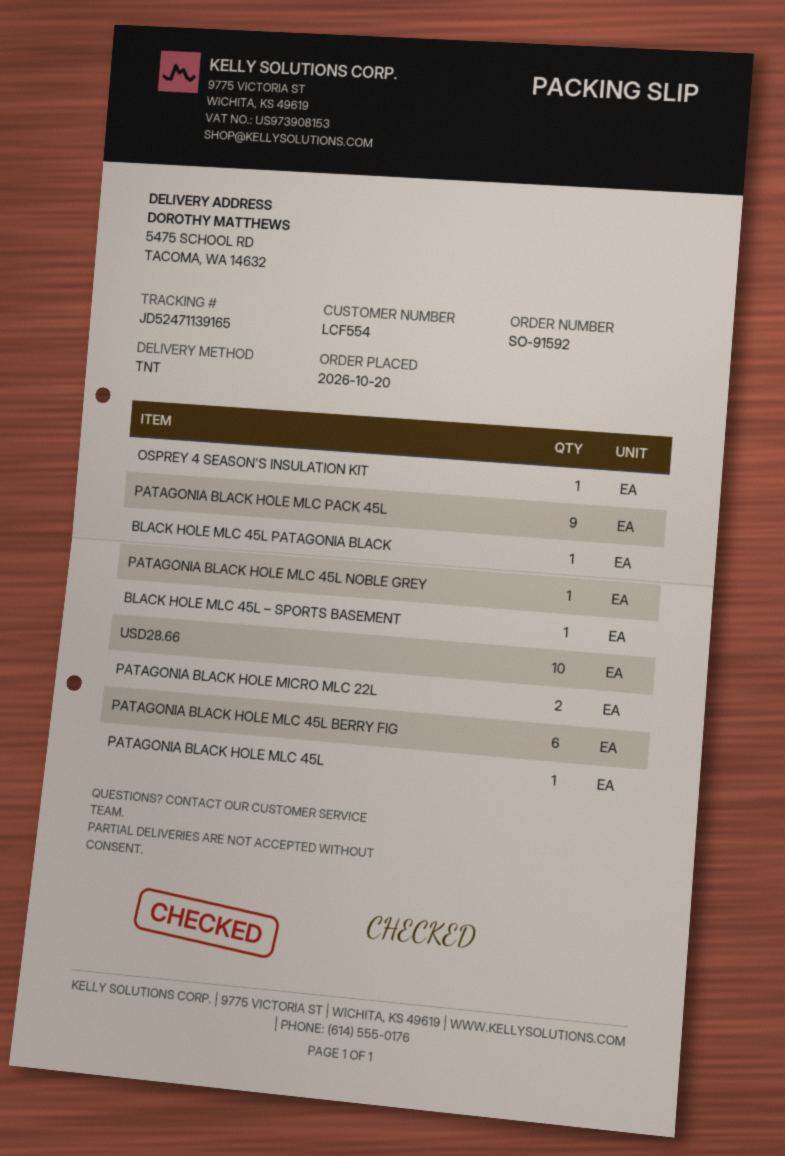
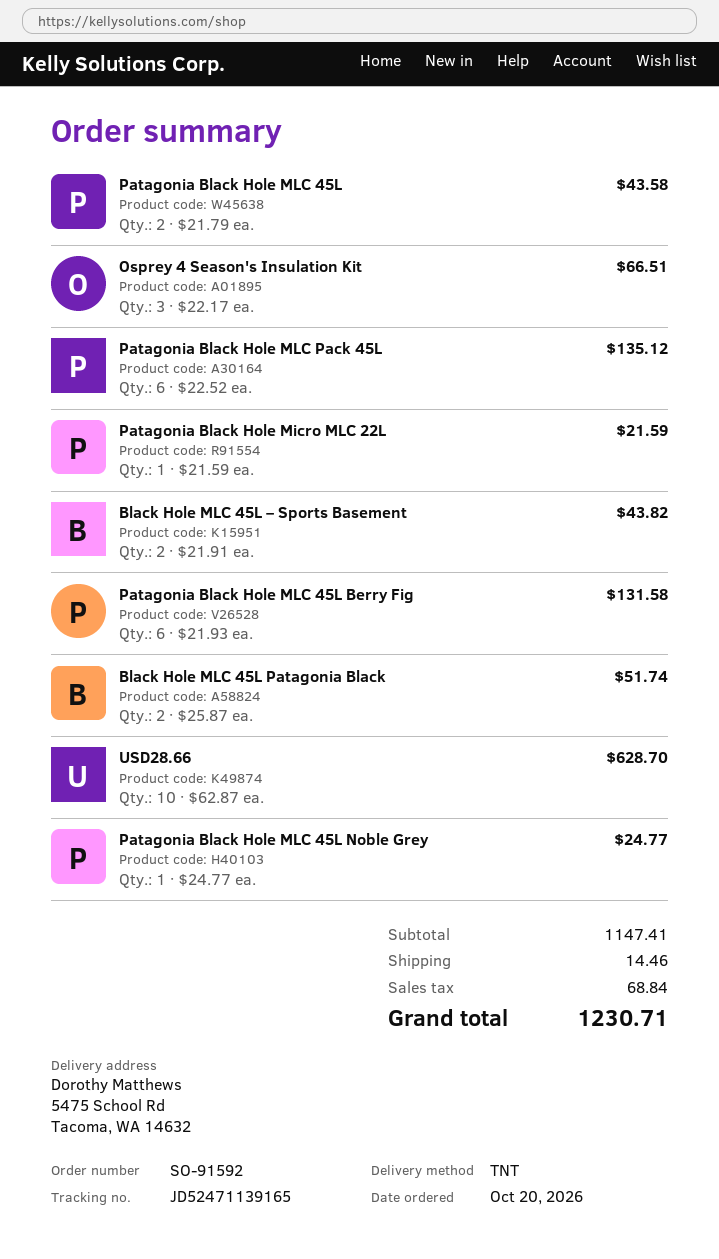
OSPREY 4 SEASON'S INSULATION KIT: 1 -> 3
PATAGONIA BLACK HOLE MLC PACK 45L: 9 -> 6
BLACK HOLE MLC 45L PATAGONIA BLACK: 1 -> 2
BLACK HOLE MLC 45L – SPORTS BASEMENT: 1 -> 2
PATAGONIA BLACK HOLE MICRO MLC 22L: 2 -> 1
PATAGONIA BLACK HOLE MLC 45L: 1 -> 2

